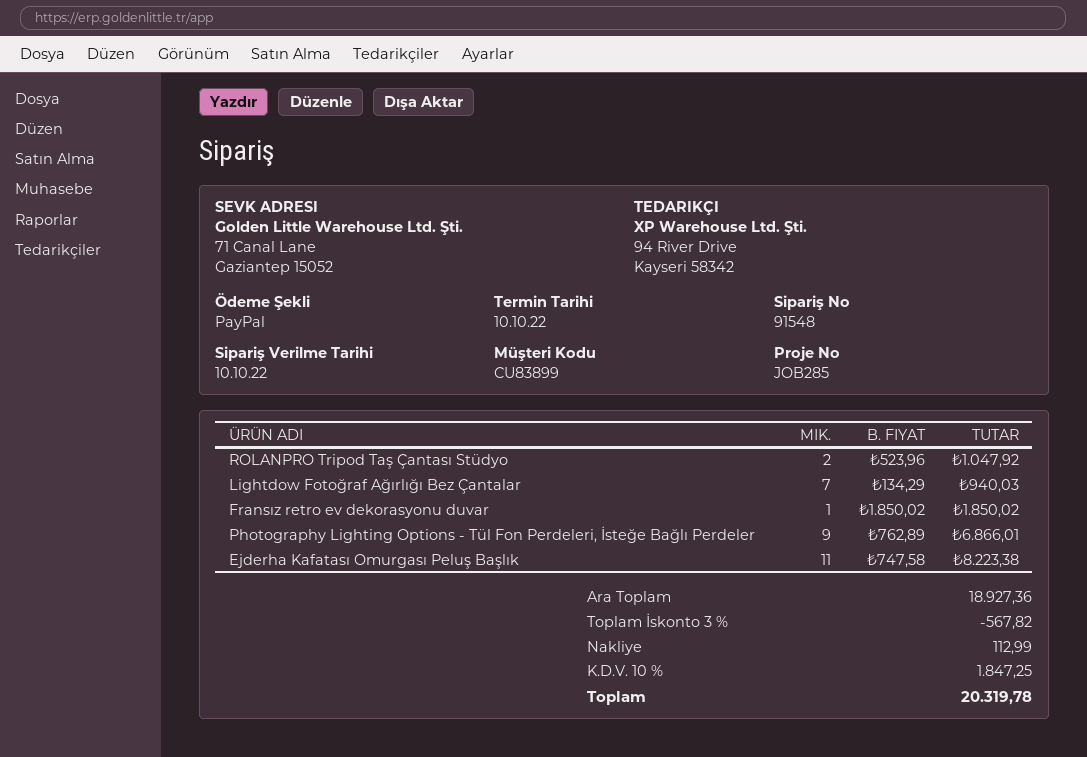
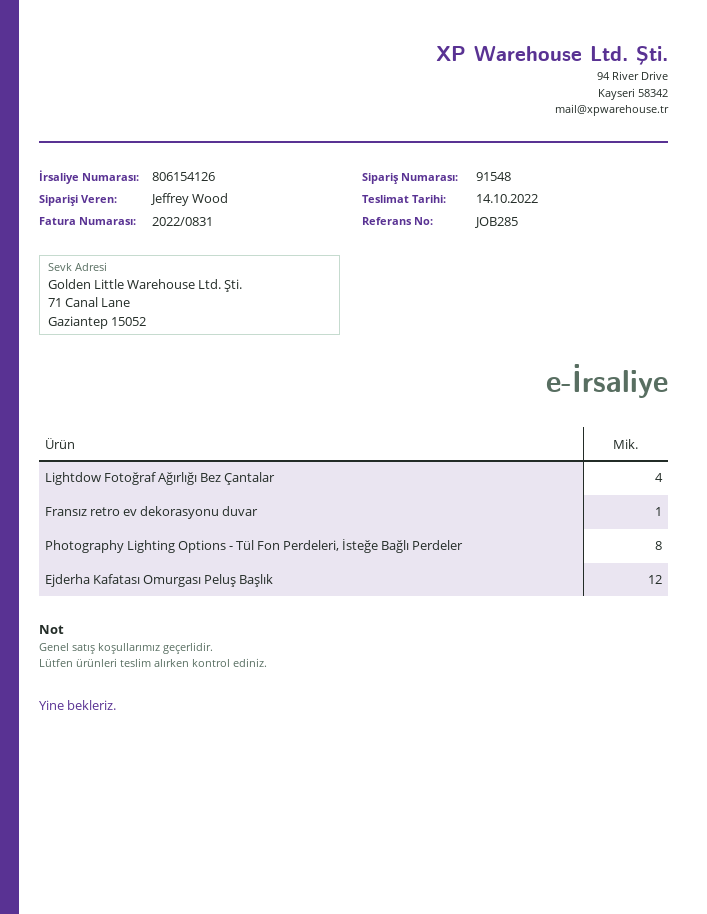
delivery date: 2022-10-10 -> 2022-10-14
ROLANPRO Tripod Taş Çantası Stüdyo: 2 -> none
Lightdow Fotoğraf Ağırlığı Bez Çantalar: 7 -> 4
Photography Lighting Options - Tül Fon Perdeleri, İsteğe Bağlı Perdeler: 9 -> 8
Ejderha Kafatası Omurgası Peluş Başlık: 11 -> 12

